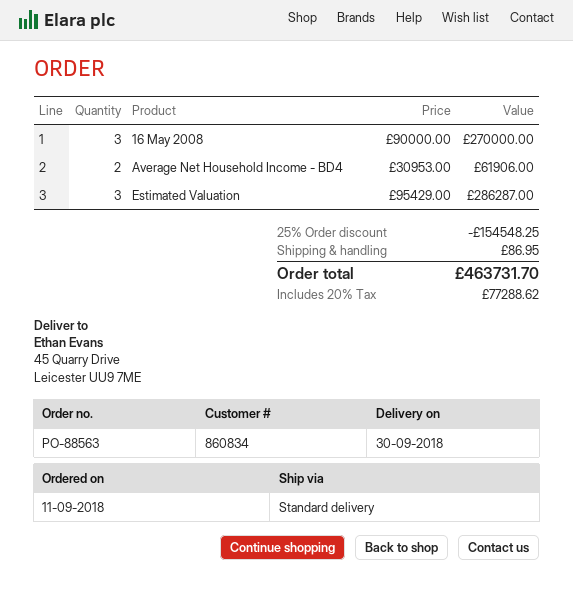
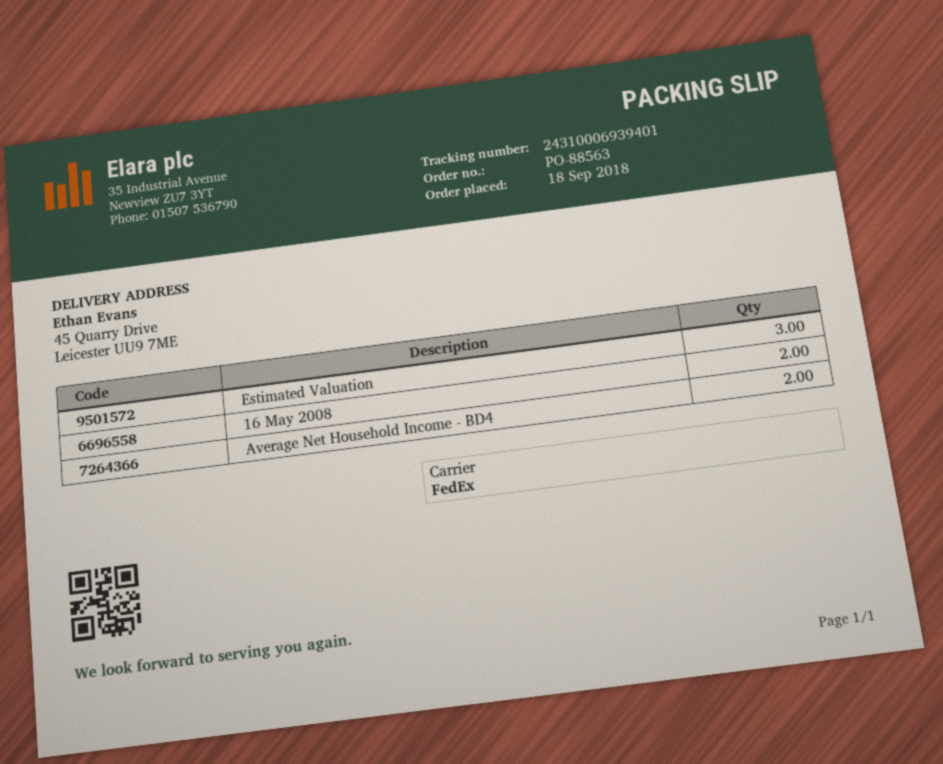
order date: 2018-09-11 -> 2018-09-18
shipping method: standard -> FedEx
16 May 2008: 3 -> 2

